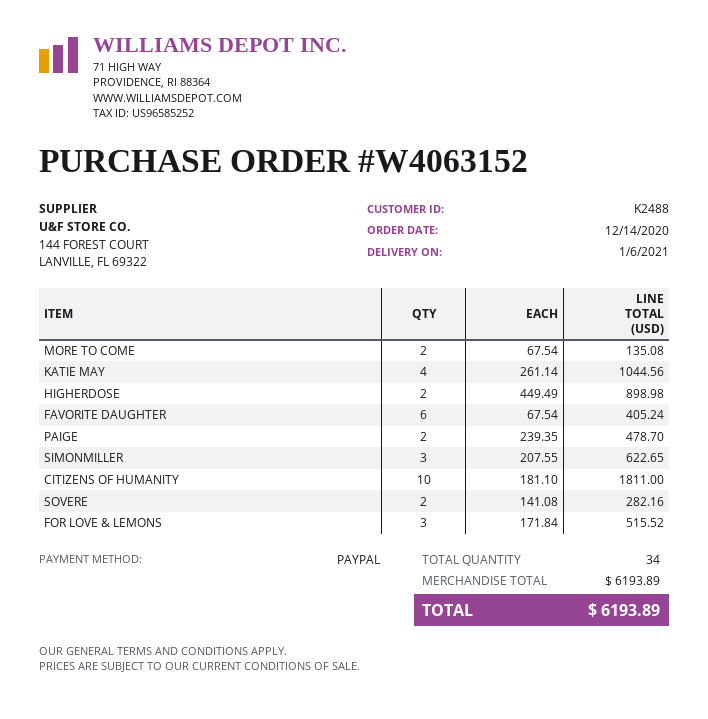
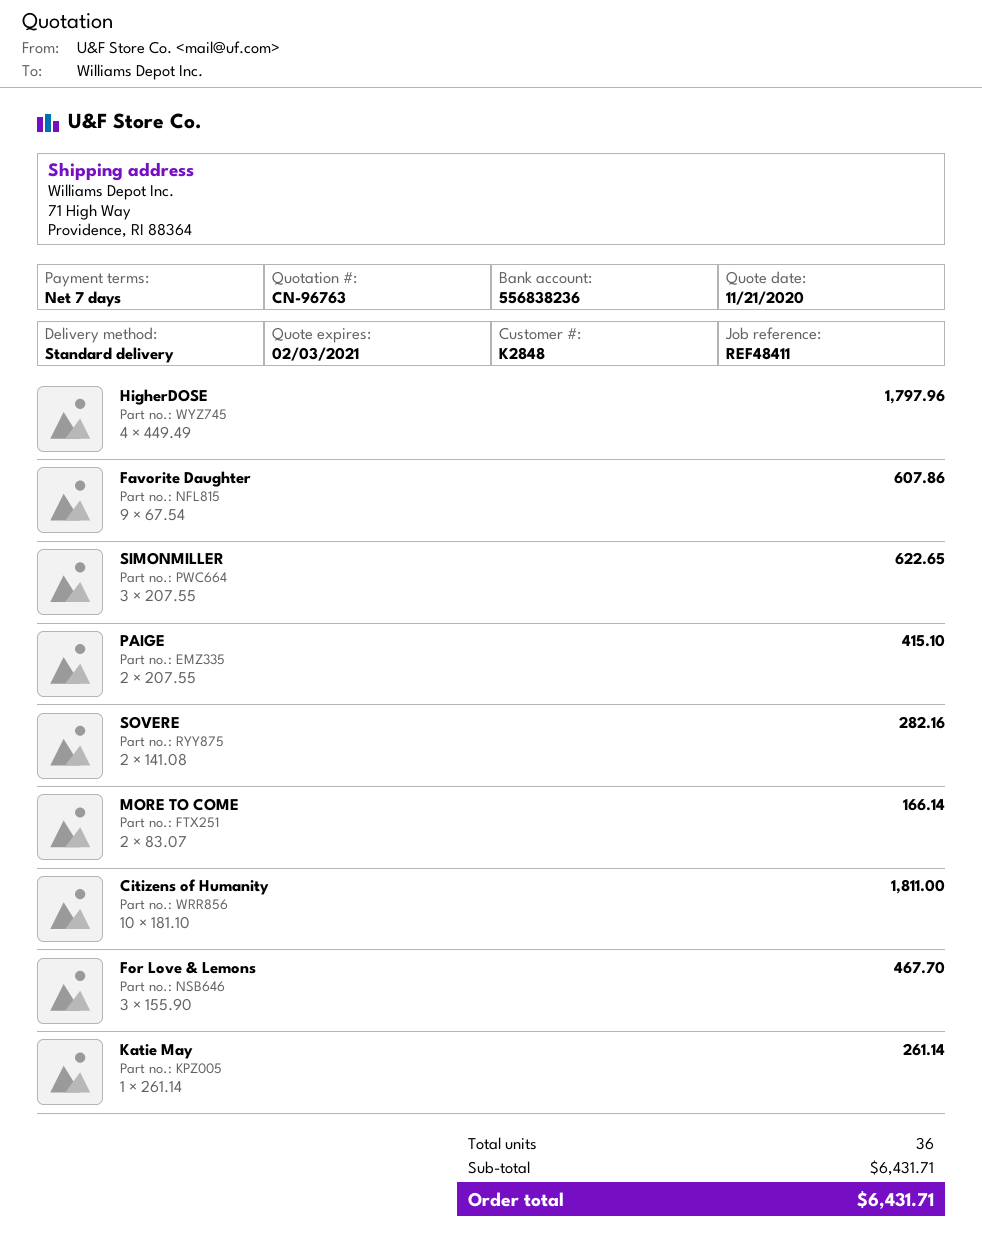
customer number: K2488 -> K2848
MORE TO COME: 2 x 67.54 = 135.08 -> 2 x 83.07 = 166.14
KATIE MAY: 4 x 261.14 = 1044.56 -> 1 x 261.14 = 261.14
HIGHERDOSE: 2 x 449.49 = 898.98 -> 4 x 449.49 = 1797.96
FAVORITE DAUGHTER: 6 x 67.54 = 405.24 -> 9 x 67.54 = 607.86
PAIGE: 2 x 239.35 = 478.70 -> 2 x 207.55 = 415.10
FOR LOVE & LEMONS: 3 x 171.84 = 515.52 -> 3 x 155.90 = 467.70
total quantity: 34 -> 36
subtotal: 6193.89 -> 6431.71
total: 6193.89 -> 6431.71

